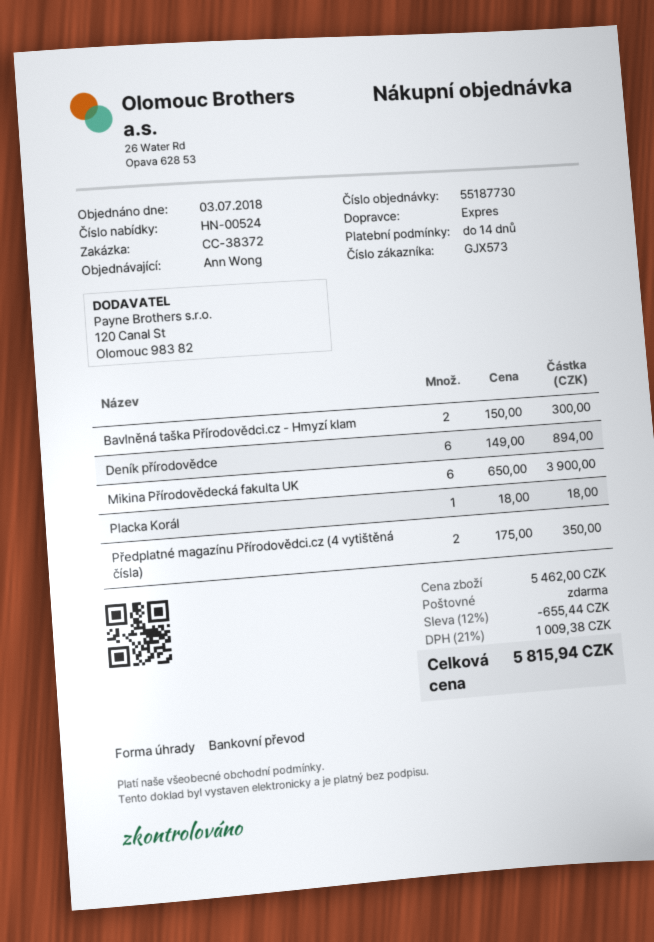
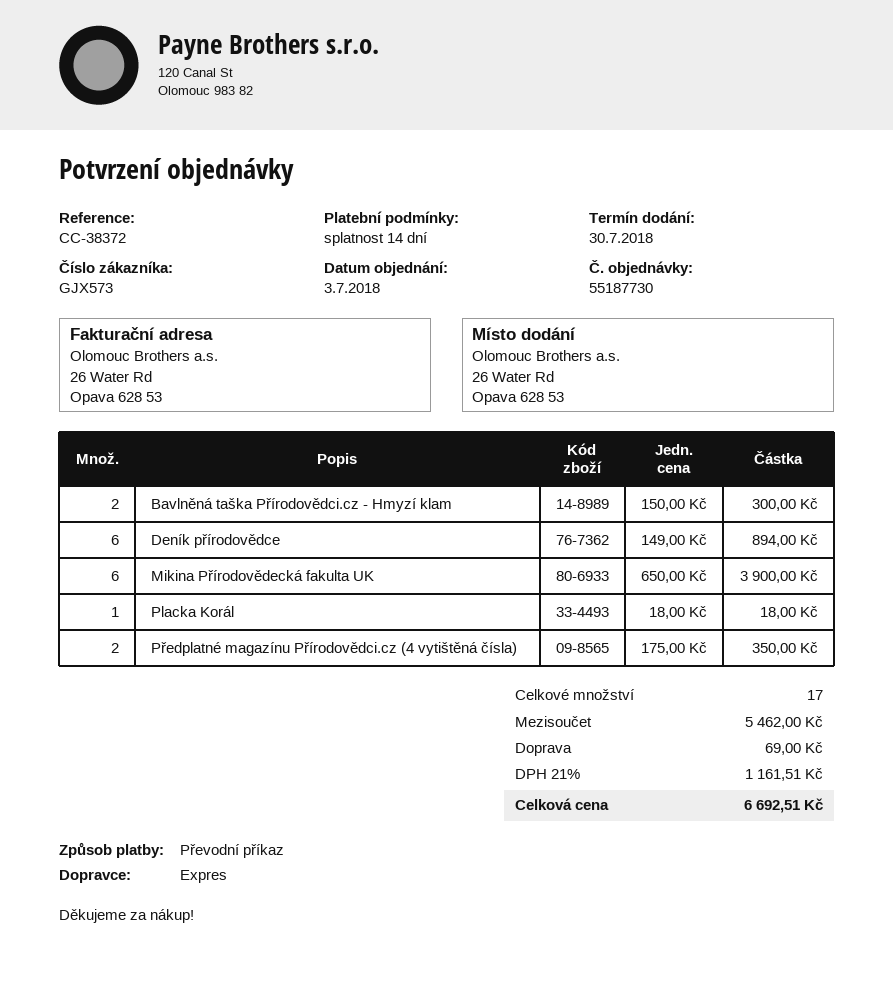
discount: 12% = 655.44 -> none
shipping: 0.00 -> 69.00
tax: 21% = 1009.38 -> 21% = 1161.51
total: 5815.94 -> 6692.51

